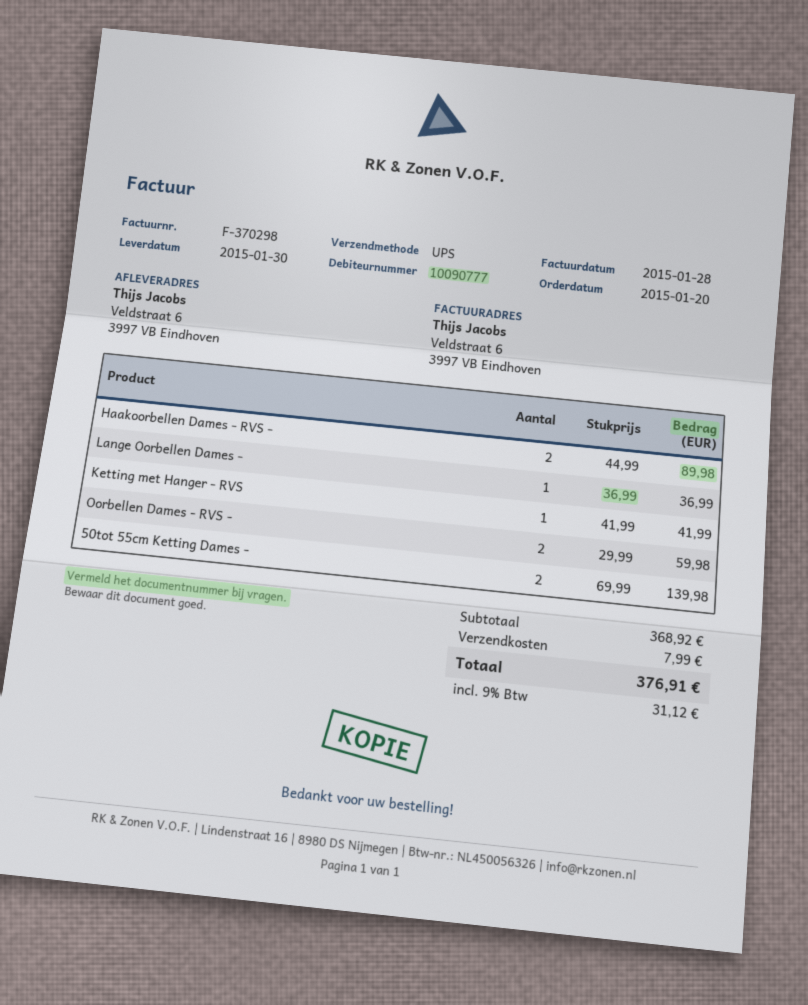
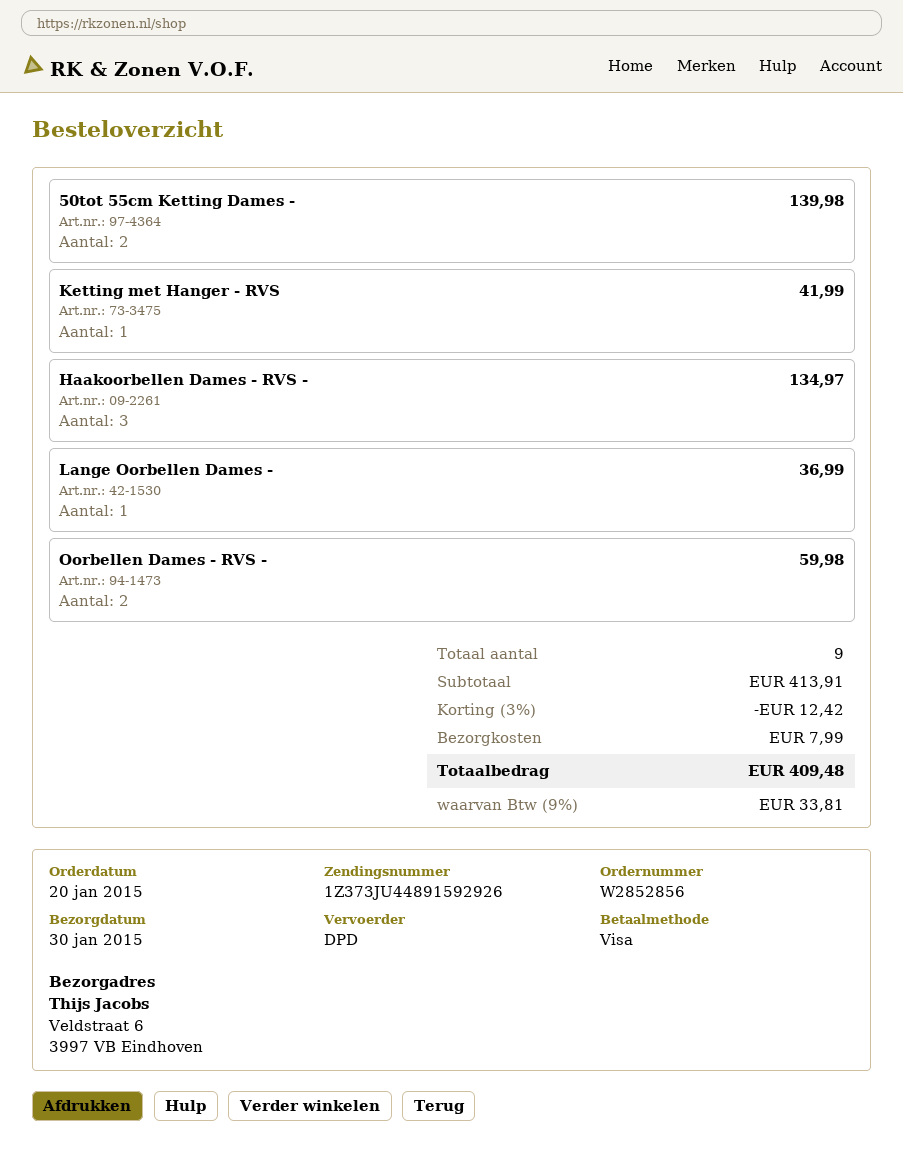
shipping method: UPS -> DPD
Haakoorbellen Dames - RVS -: 2 for 89.98 -> 3 for 134.97
subtotal: 368.92 -> 413.91
discount: none -> 3% = 12.42
tax: 9% = 31.12 -> 9% = 33.81
total: 376.91 -> 409.48

